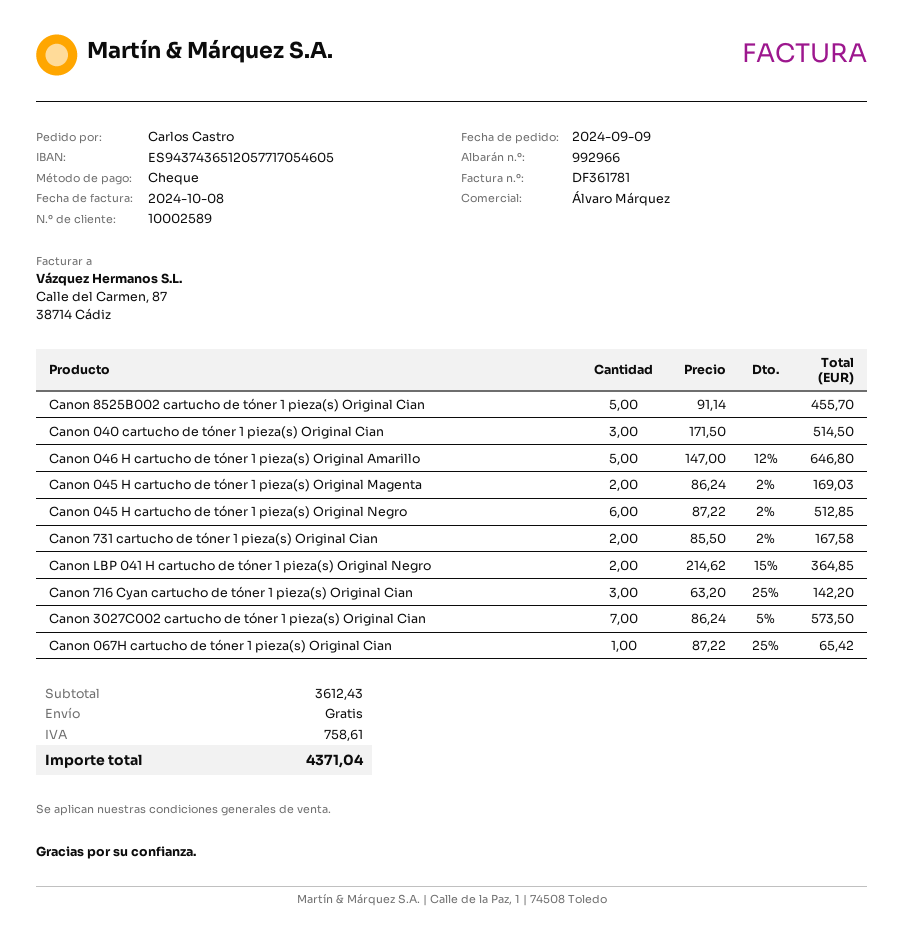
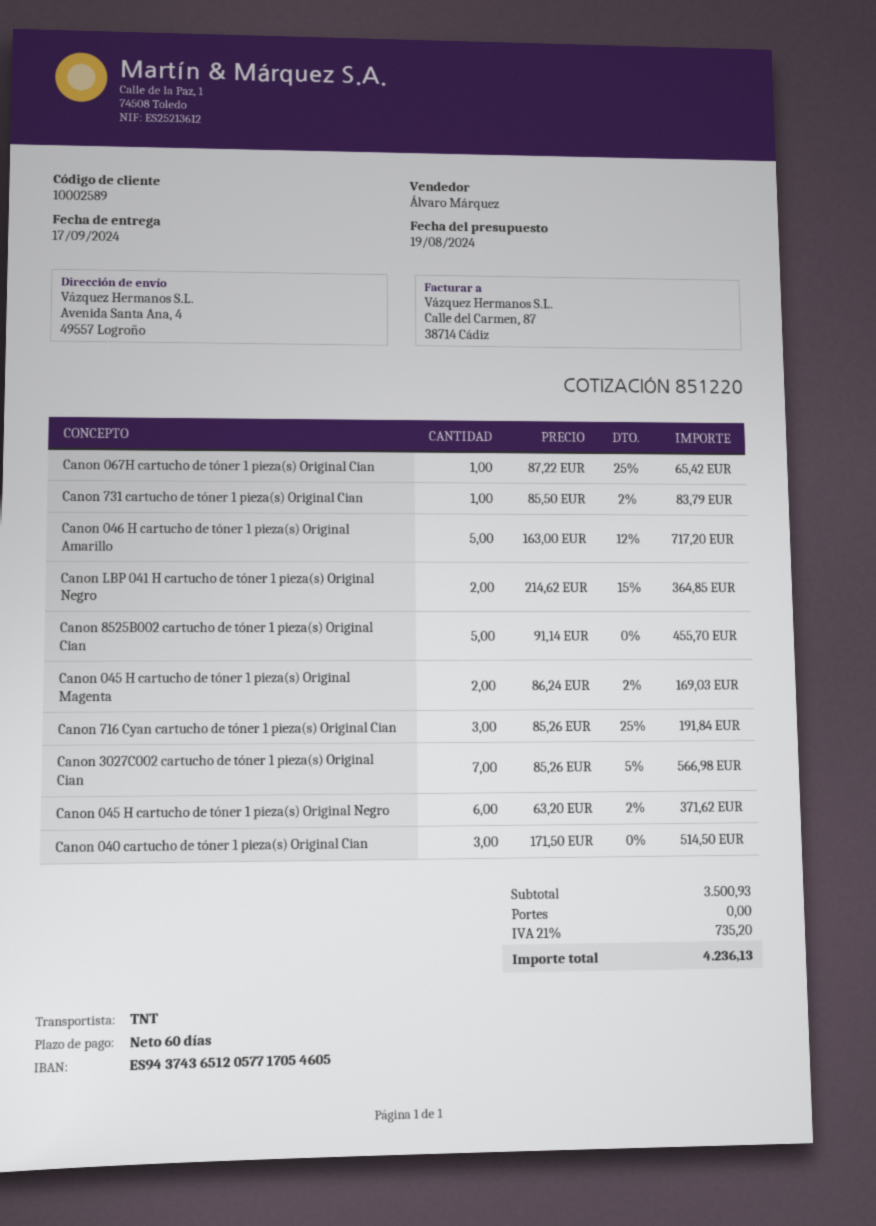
Canon 046 H cartucho de tóner 1 pieza(s) Original Amarillo: 5 x 147.00 - 12% = 646.80 -> 5 x 163.00 - 12% = 717.20
Canon 045 H cartucho de tóner 1 pieza(s) Original Negro: 6 x 87.22 - 2% = 512.85 -> 6 x 63.20 - 2% = 371.62
Canon 731 cartucho de tóner 1 pieza(s) Original Cian: 2 x 85.50 - 2% = 167.58 -> 1 x 85.50 - 2% = 83.79
Canon 716 Cyan cartucho de tóner 1 pieza(s) Original Cian: 3 x 63.20 - 25% = 142.20 -> 3 x 85.26 - 25% = 191.84
Canon 3027C002 cartucho de tóner 1 pieza(s) Original Cian: 7 x 86.24 - 5% = 573.50 -> 7 x 85.26 - 5% = 566.98
subtotal: 3612.43 -> 3500.93
tax: 758.61 -> 735.20
total: 4371.04 -> 4236.13

